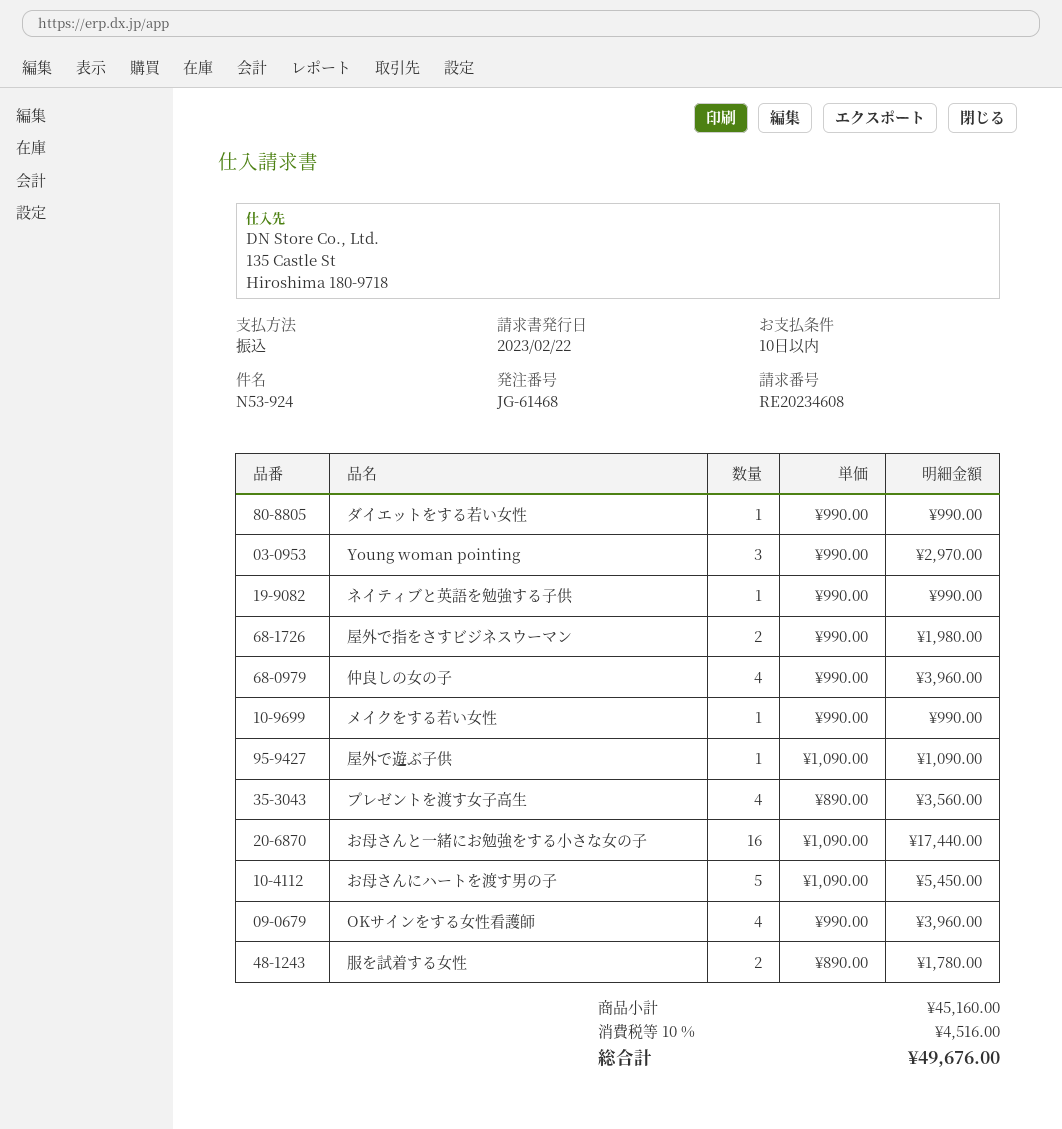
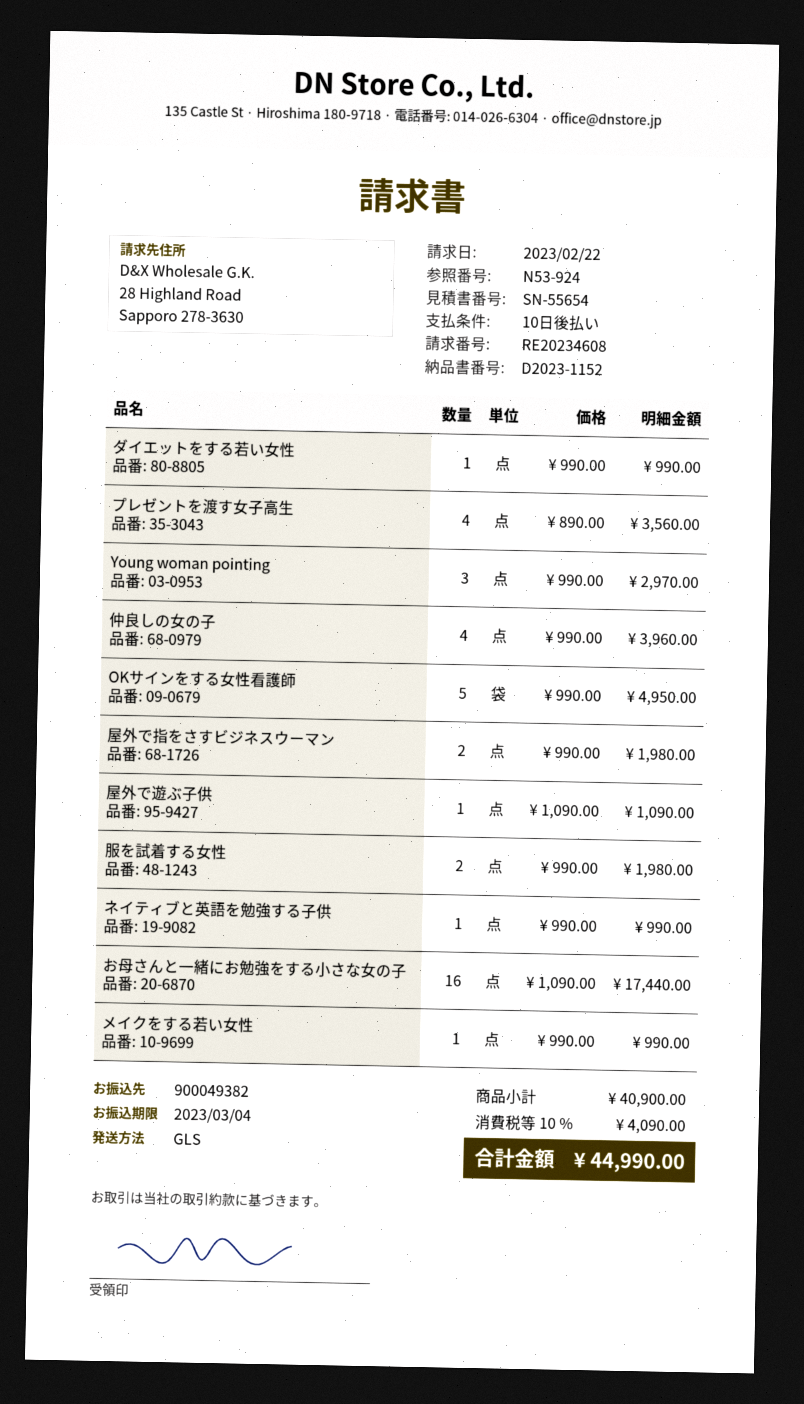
お母さんにハートを渡す男の子: 5 x 1090.00 = 5450.00 -> none
OKサインをする女性看護師: 4 x 990.00 = 3960.00 -> 5 x 990.00 = 4950.00
服を試着する女性: 2 x 890.00 = 1780.00 -> 2 x 990.00 = 1980.00
subtotal: 45160.00 -> 40900.00
tax: 10% = 4516.00 -> 10% = 4090.00
total: 49676.00 -> 44990.00

